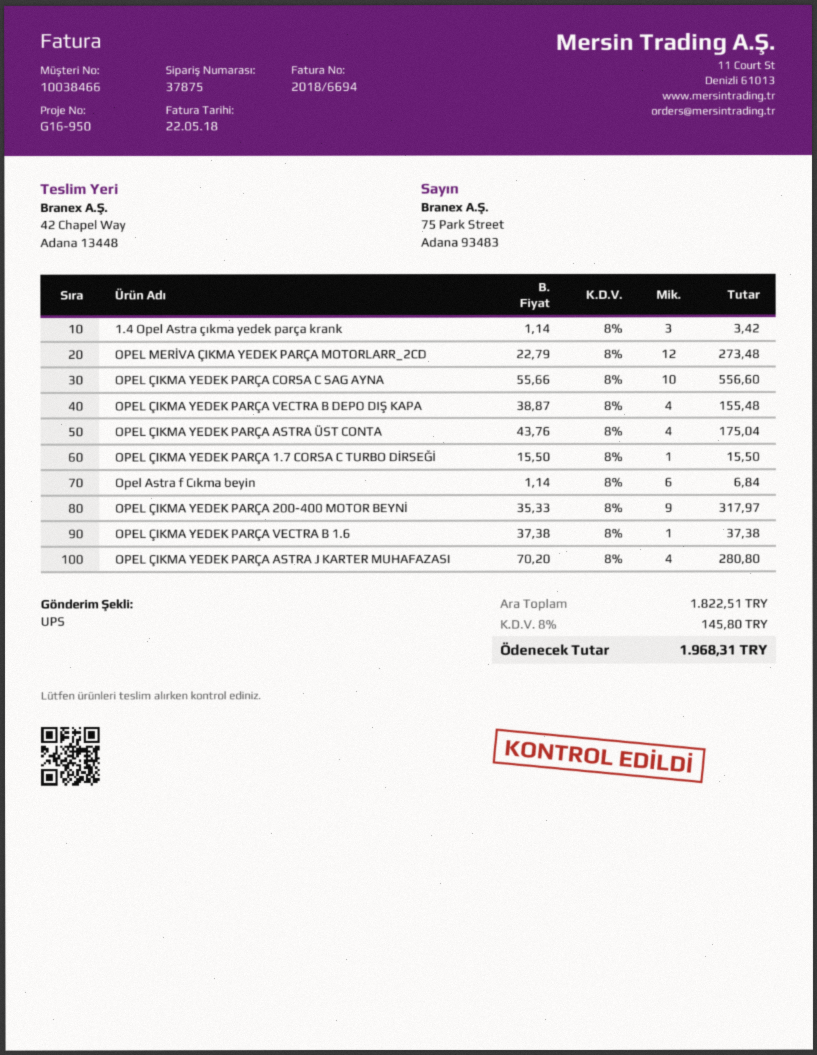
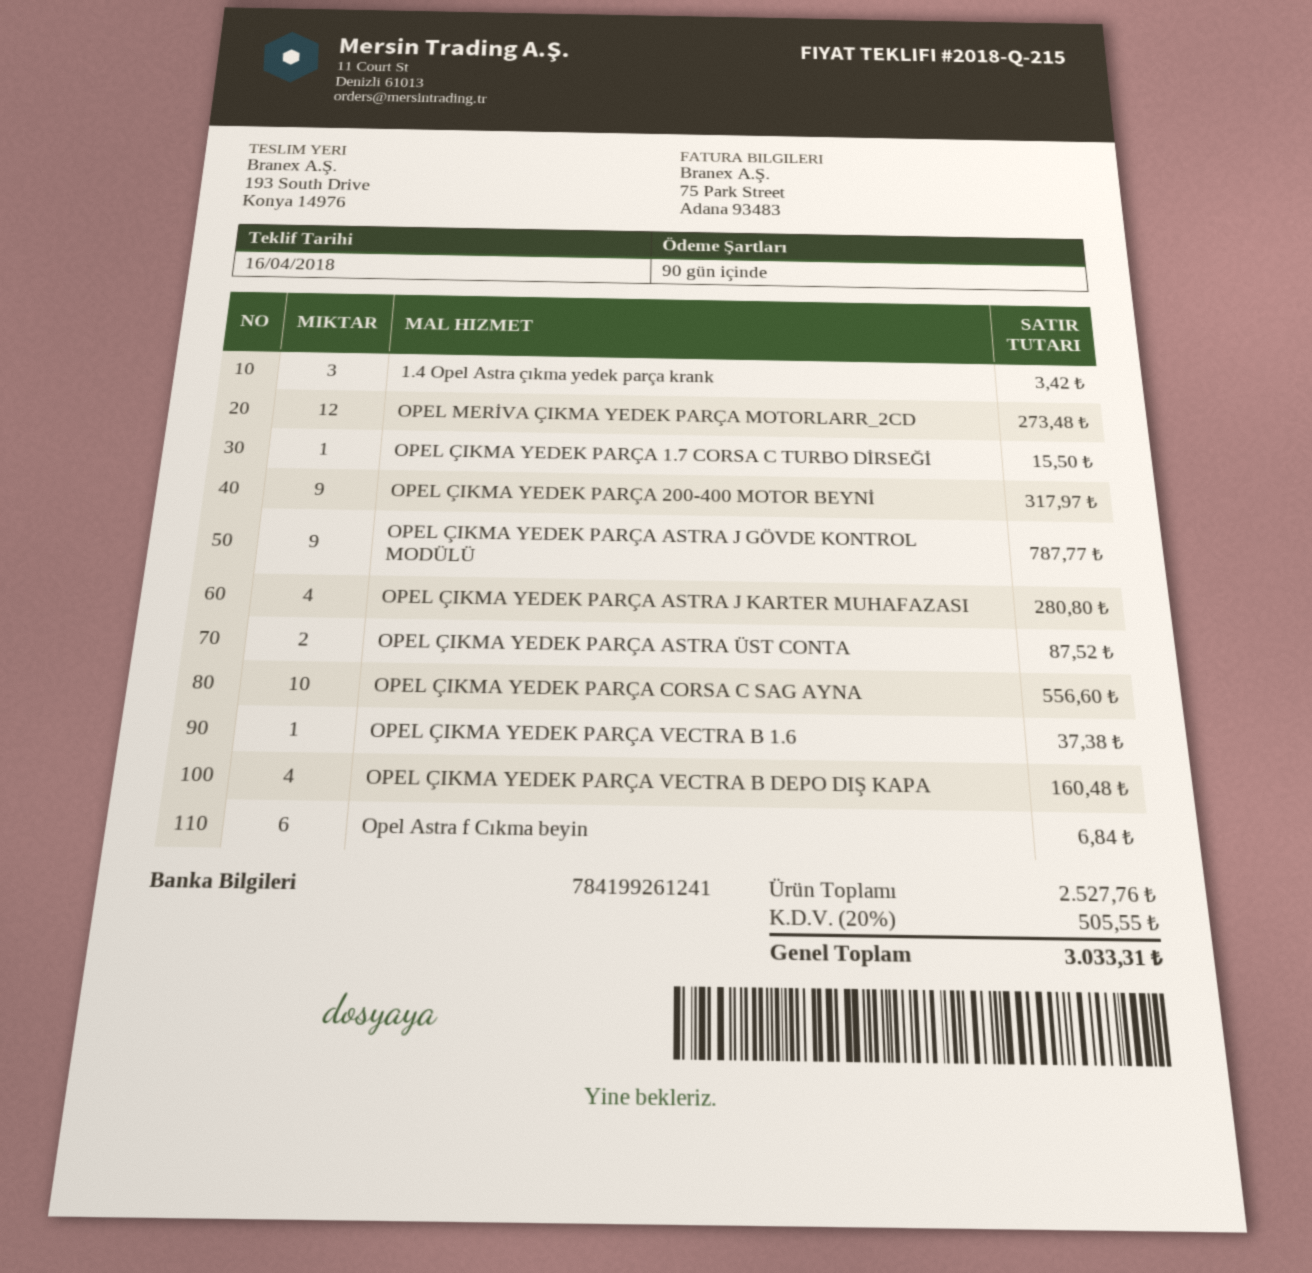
ship to: 42 Chapel Way, Adana 13448 -> 193 South Drive, Konya 14976
OPEL ÇIKMA YEDEK PARÇA VECTRA B DEPO DIŞ KAPA: 4 for 155.48 -> 4 for 160.48
OPEL ÇIKMA YEDEK PARÇA ASTRA ÜST CONTA: 4 for 175.04 -> 2 for 87.52
OPEL ÇIKMA YEDEK PARÇA ASTRA J GÖVDE KONTROL MODÜLÜ: none -> 9 for 787.77
subtotal: 1822.51 -> 2527.76
tax: 8% = 145.80 -> 20% = 505.55
total: 1968.31 -> 3033.31

